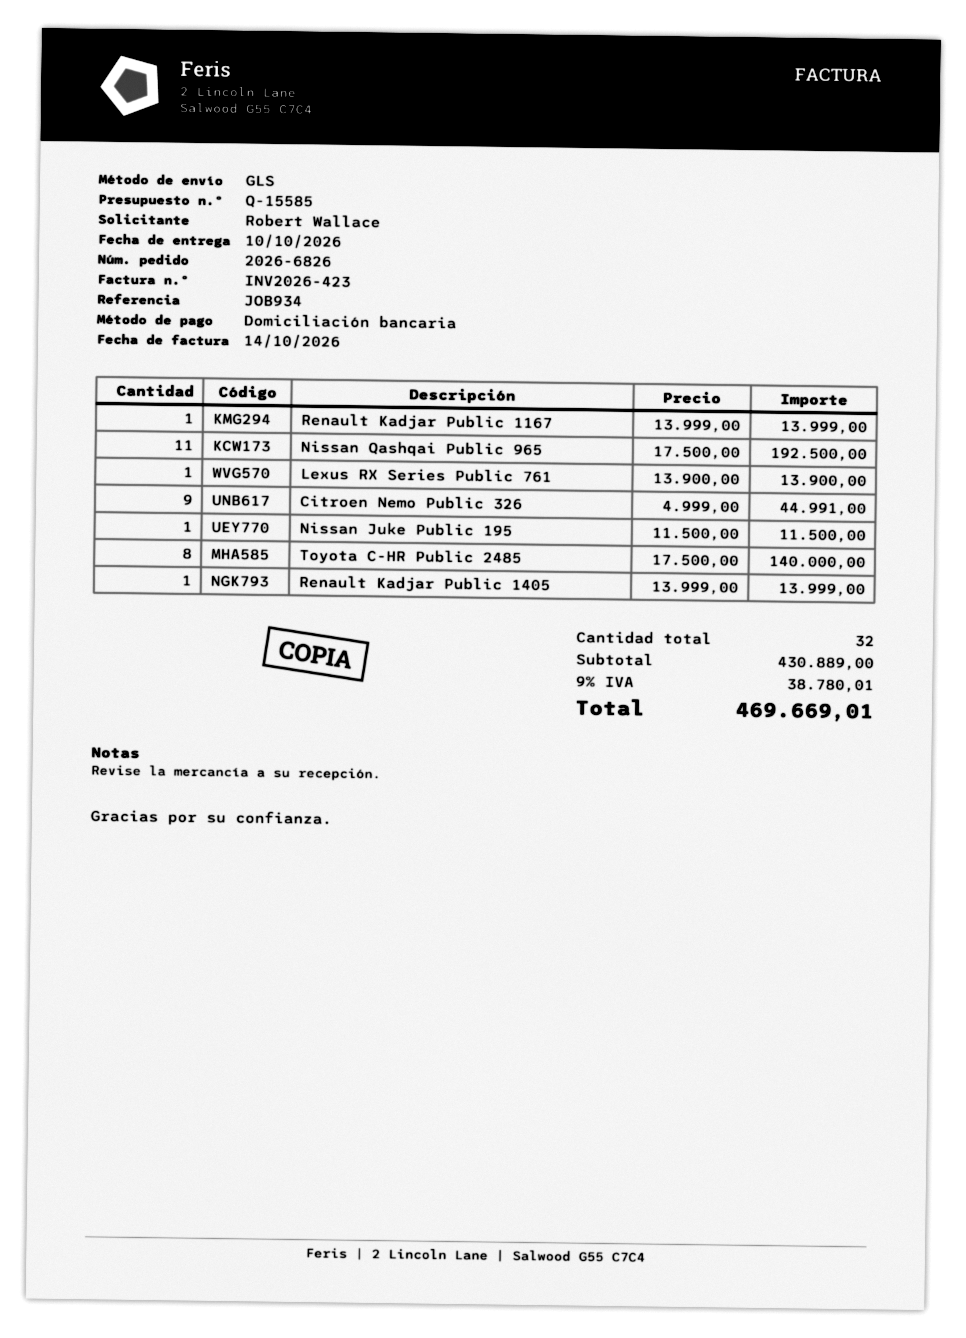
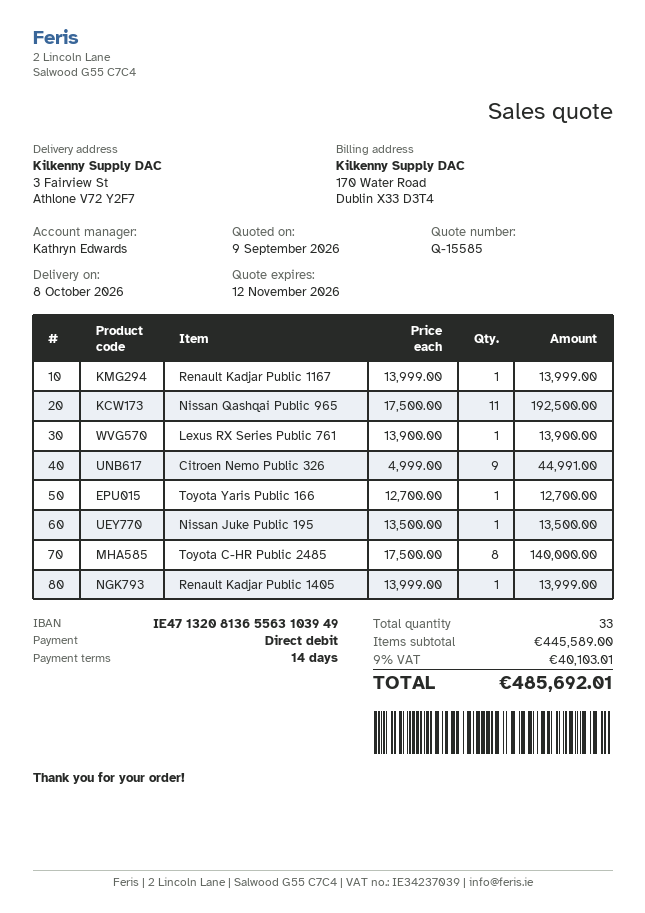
delivery date: 2026-10-10 -> 2026-10-08
Nissan Juke Public 195: 1 x 11500.00 = 11500.00 -> 1 x 13500.00 = 13500.00
Toyota Yaris Public 166: none -> 1 x 12700.00 = 12700.00
total quantity: 32 -> 33
subtotal: 430889.00 -> 445589.00
tax: 9% = 38780.01 -> 9% = 40103.01
total: 469669.01 -> 485692.01

